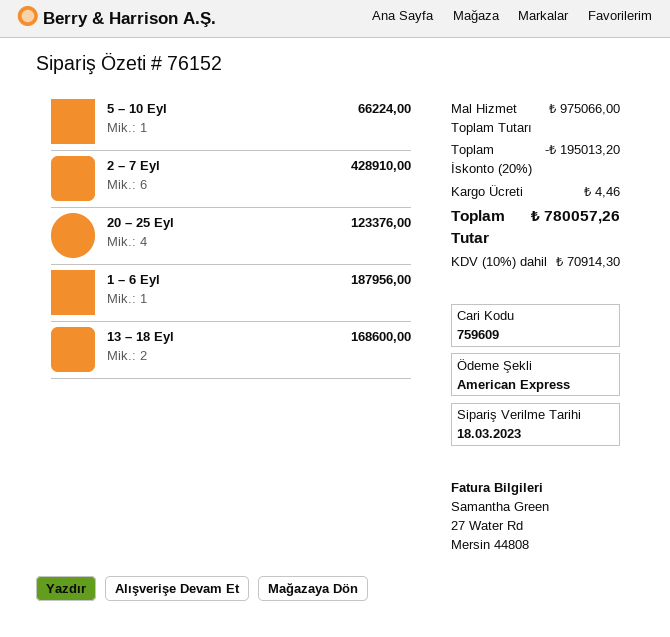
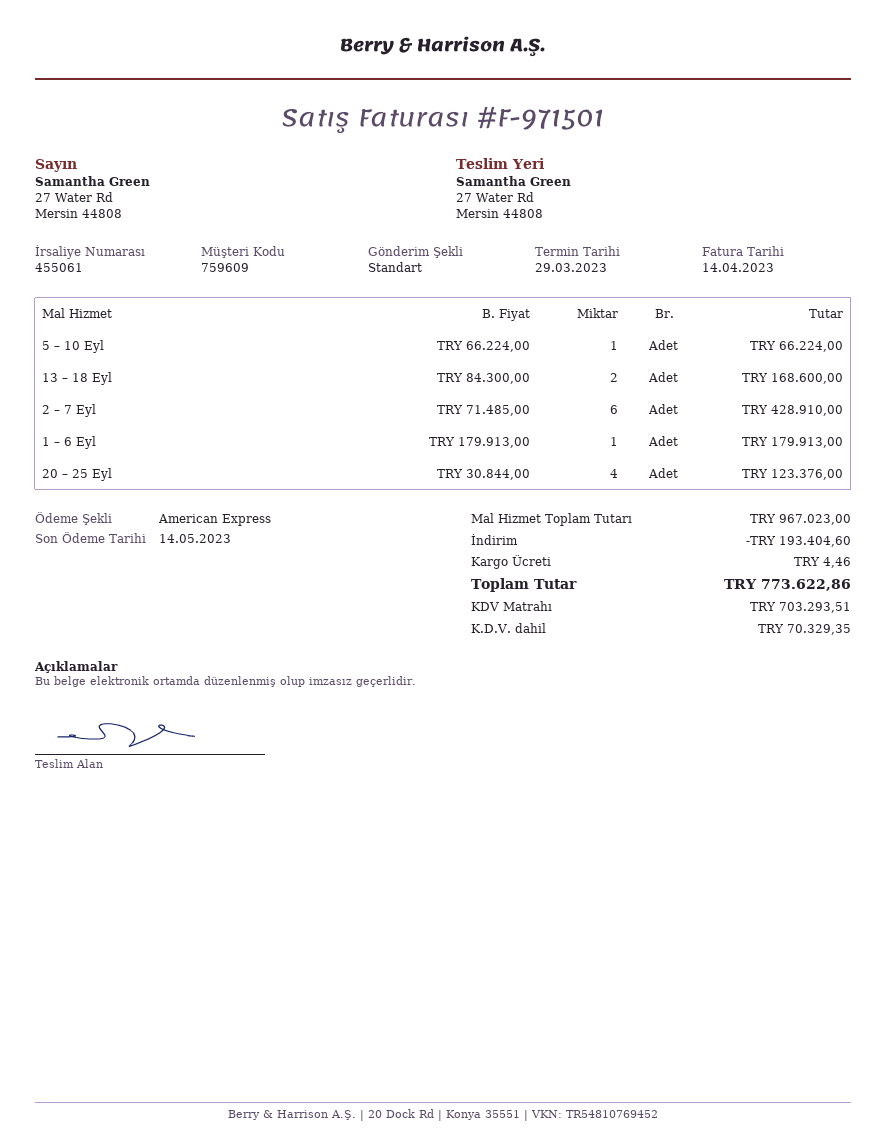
1 – 6 Eyl: 1 for 187956.00 -> 1 for 179913.00
subtotal: 975066.00 -> 967023.00
discount: 195013.20 -> 193404.60
tax: 70914.30 -> 70329.35
total: 780057.26 -> 773622.86

